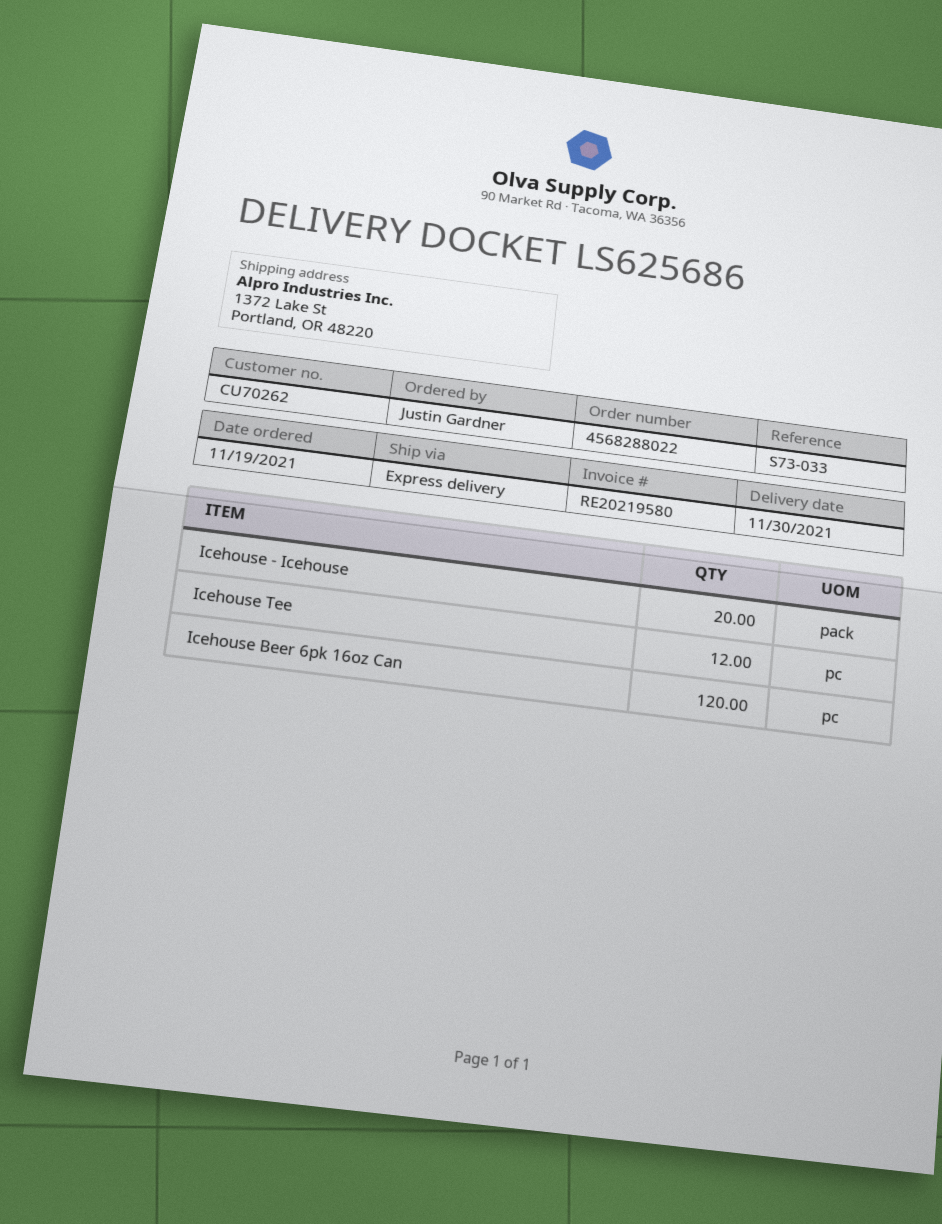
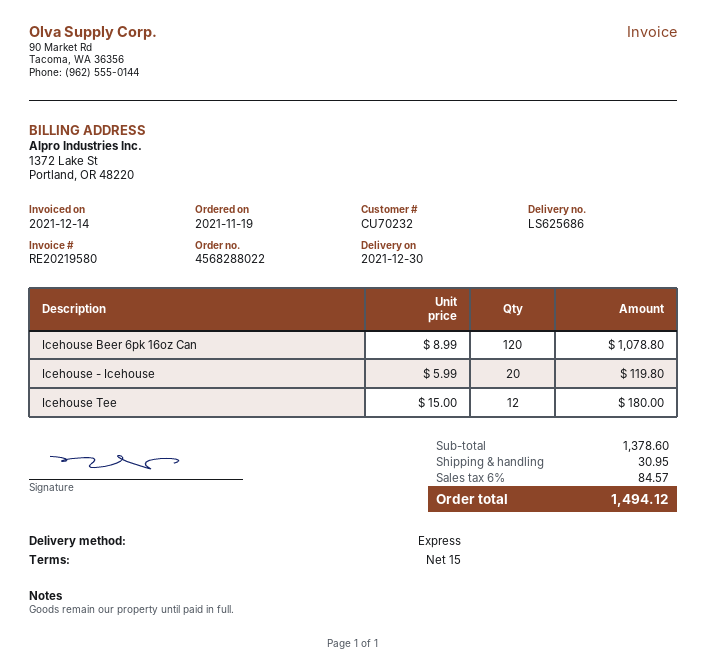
delivery date: 2021-11-30 -> 2021-12-30
customer number: CU70262 -> CU70232

